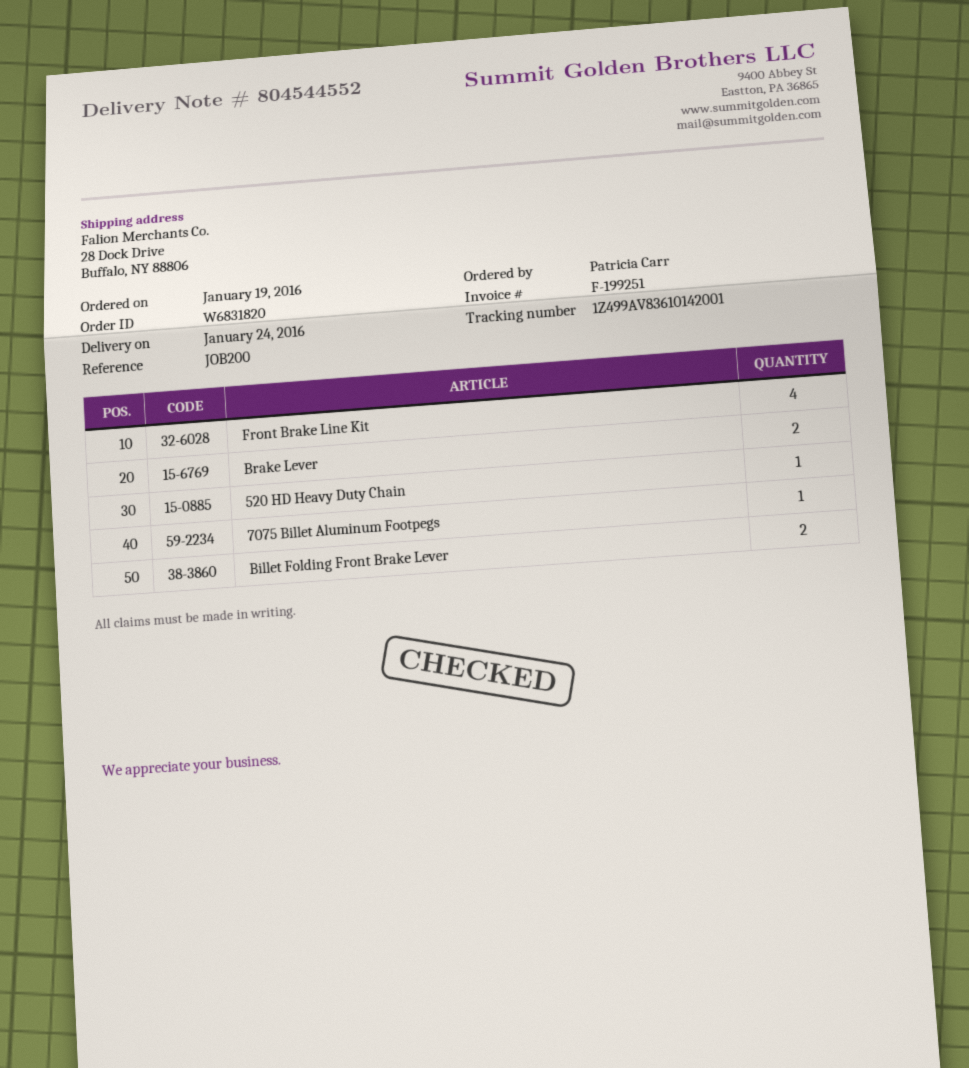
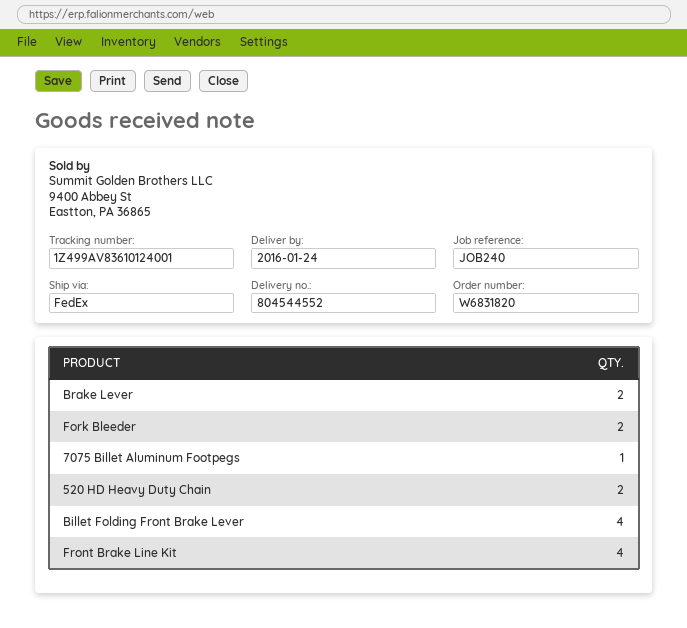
reference: JOB200 -> JOB240
tracking number: 1Z499AV83610142001 -> 1Z499AV83610124001
520 HD Heavy Duty Chain: 1 -> 2
Billet Folding Front Brake Lever: 2 -> 4
Fork Bleeder: none -> 2

